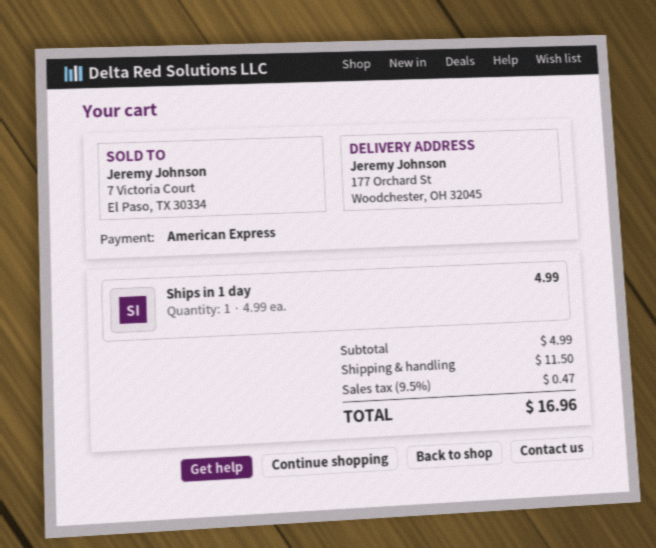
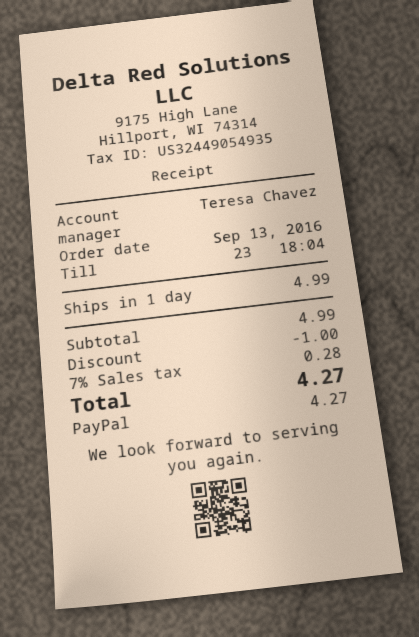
payment method: American Express -> PayPal
discount: none -> 1.00
shipping: 11.50 -> none
tax: 9.5% = 0.47 -> 7% = 0.28
total: 16.96 -> 4.27

